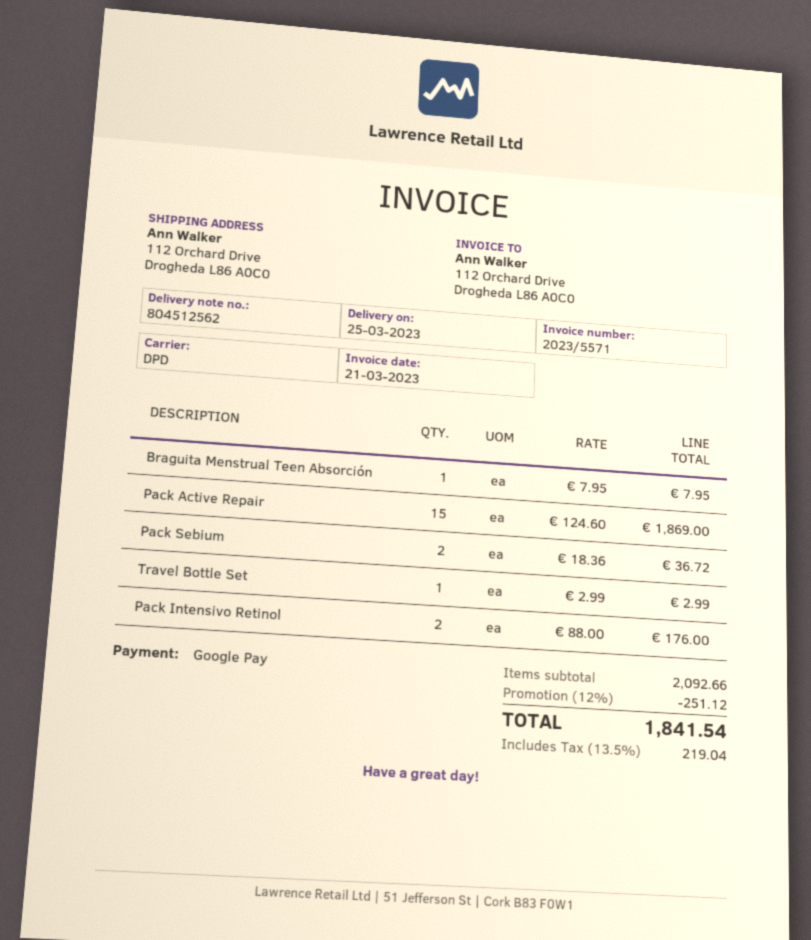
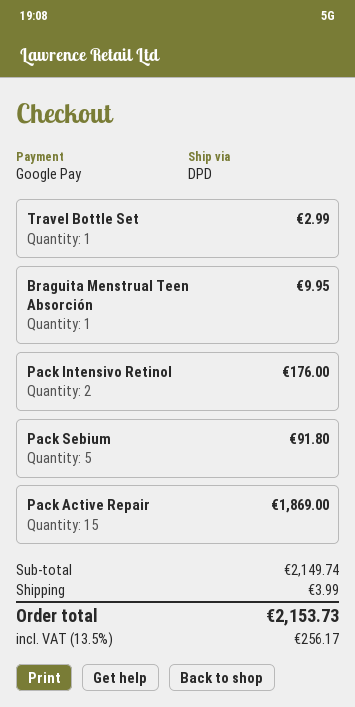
Braguita Menstrual Teen Absorción: 1 for 7.95 -> 1 for 9.95
Pack Sebium: 2 for 36.72 -> 5 for 91.80
subtotal: 2092.66 -> 2149.74
discount: 12% = 251.12 -> none
shipping: none -> 3.99
tax: 13.5% = 219.04 -> 13.5% = 256.17
total: 1841.54 -> 2153.73

